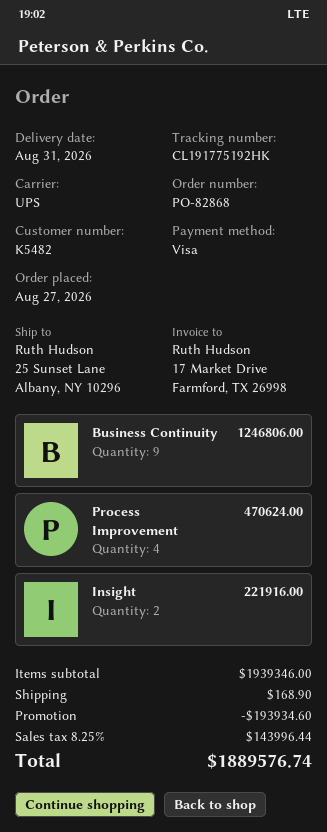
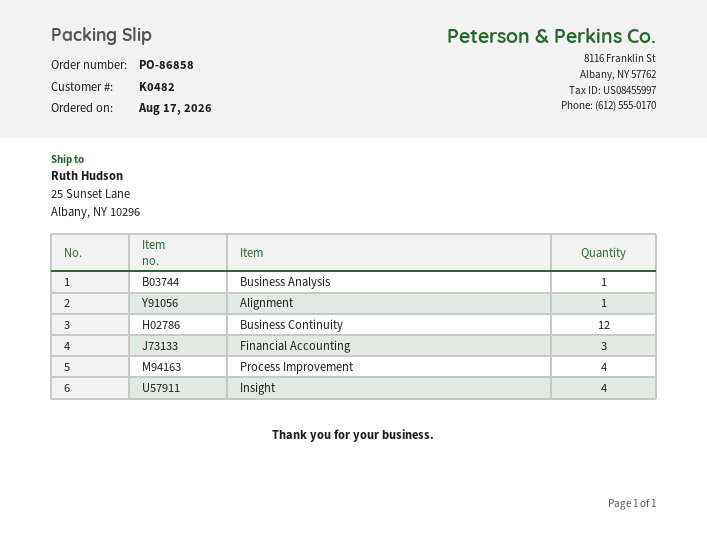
order number: PO-82868 -> PO-86858
order date: 2026-08-27 -> 2026-08-17
customer number: K5482 -> K0482
Business Continuity: 9 -> 12
Insight: 2 -> 4
Business Analysis: none -> 1
Alignment: none -> 1
Financial Accounting: none -> 3

